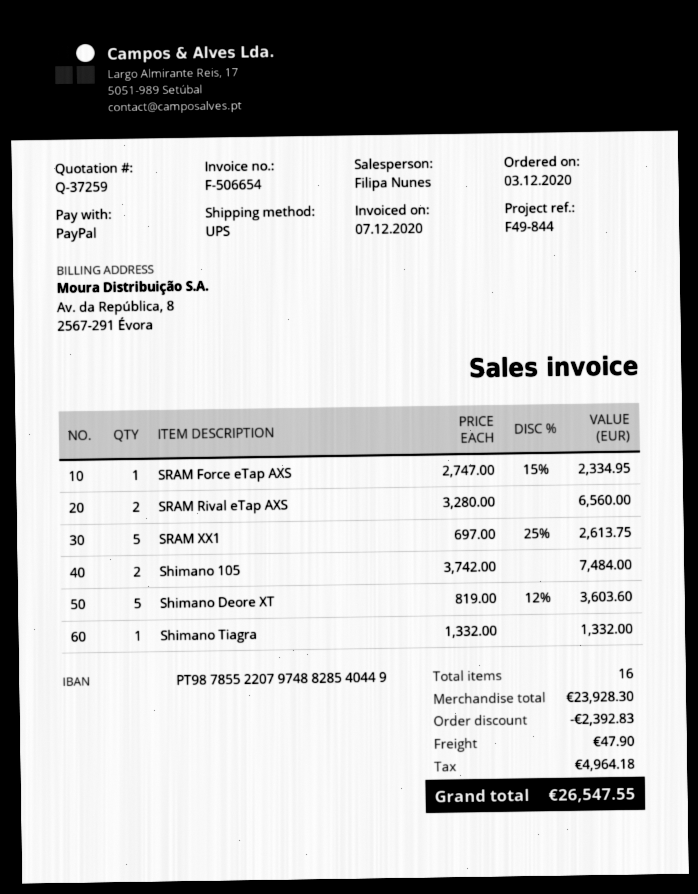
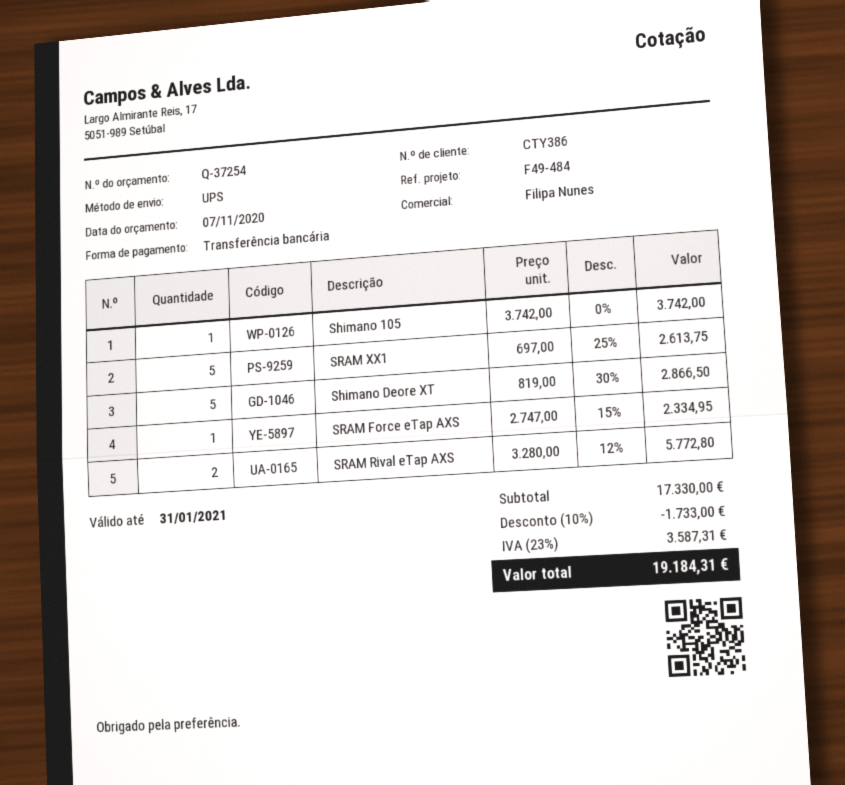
quote number: Q-37259 -> Q-37254
reference: F49-844 -> F49-484
payment method: PayPal -> bank transfer
SRAM Rival eTap AXS: 2 x 3280.00 = 6560.00 -> 2 x 3280.00 - 12% = 5772.80
Shimano 105: 2 x 3742.00 = 7484.00 -> 1 x 3742.00 = 3742.00
Shimano Deore XT: 5 x 819.00 - 12% = 3603.60 -> 5 x 819.00 - 30% = 2866.50
Shimano Tiagra: 1 x 1332.00 = 1332.00 -> none
subtotal: 23928.30 -> 17330.00
discount: 2392.83 -> 1733.00
shipping: 47.90 -> none
tax: 4964.18 -> 3587.31
total: 26547.55 -> 19184.31

